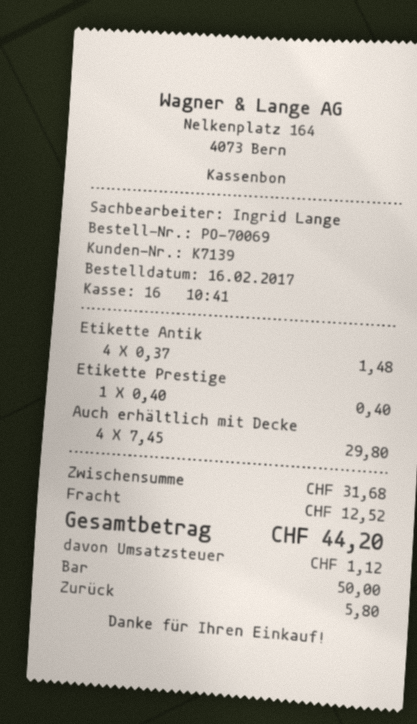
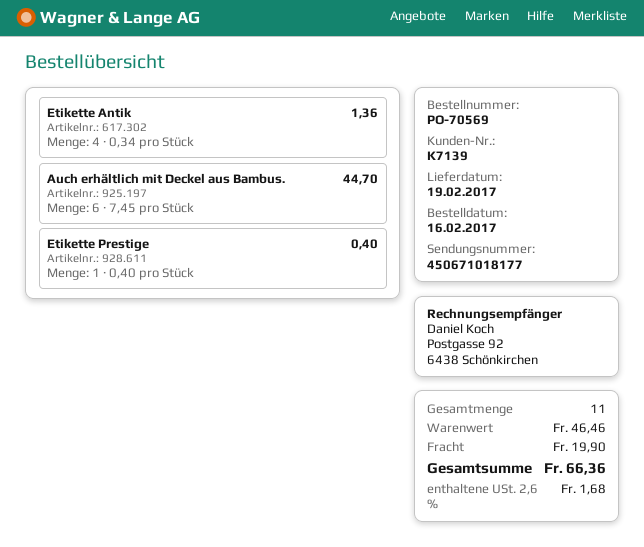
order number: PO-70069 -> PO-70569
Etikette Antik: 4 x 0.37 = 1.48 -> 4 x 0.34 = 1.36
Auch erhältlich mit Decke: 4 x 7.45 = 29.80 -> 6 x 7.45 = 44.70
subtotal: 31.68 -> 46.46
shipping: 12.52 -> 19.90
tax: 1.12 -> 1.68
total: 44.20 -> 66.36

